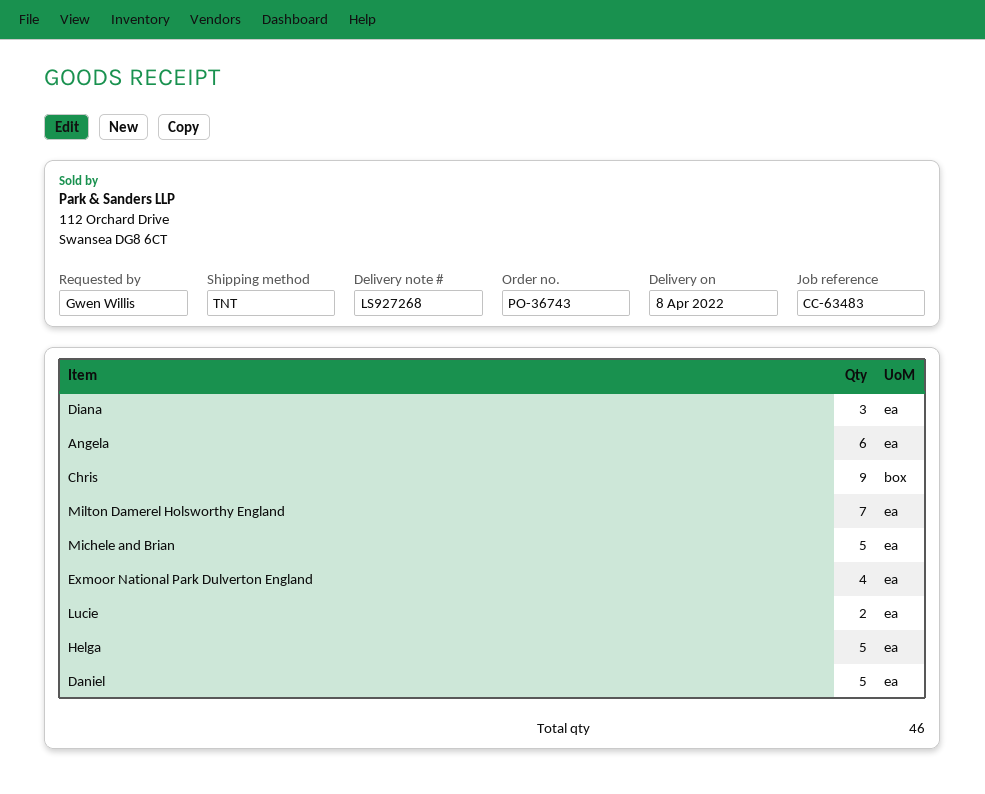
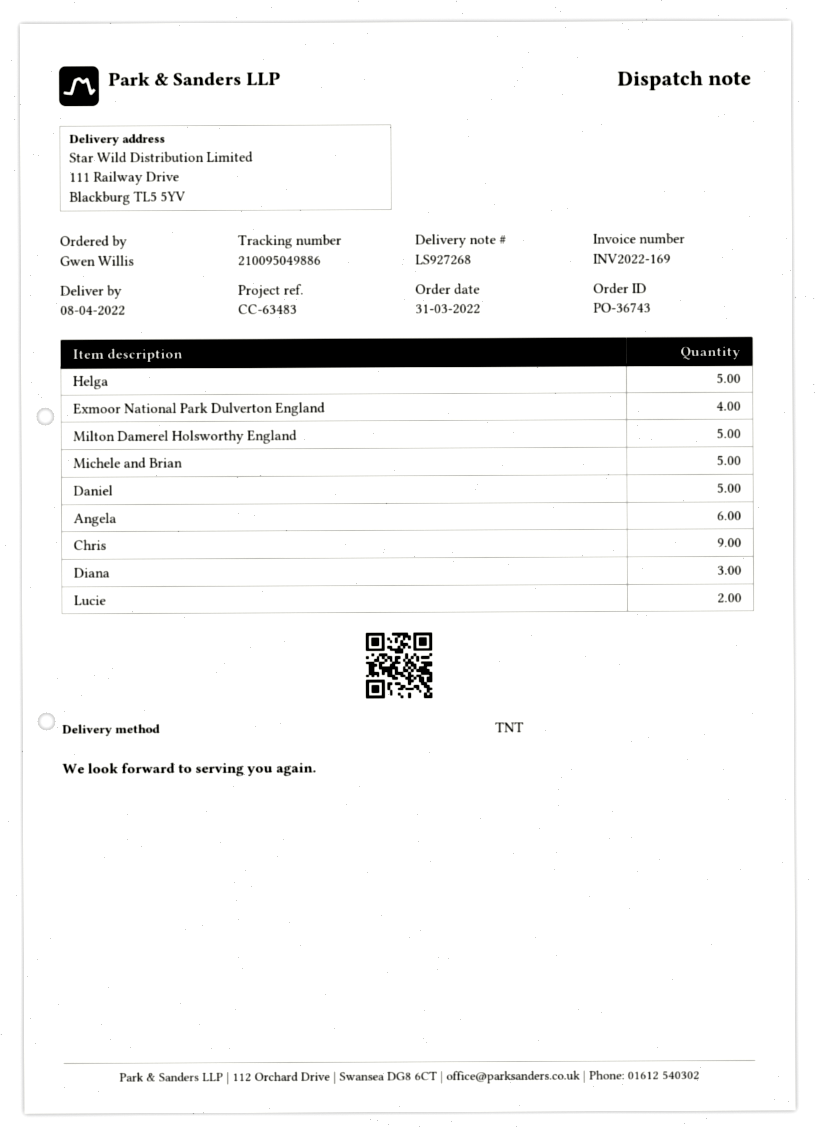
Milton Damerel Holsworthy England: 7 -> 5

